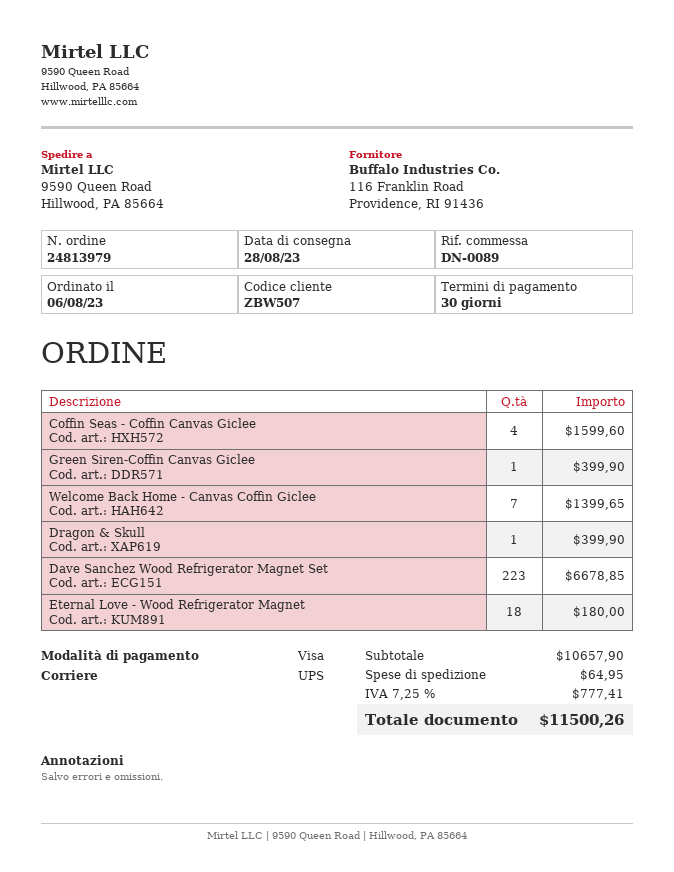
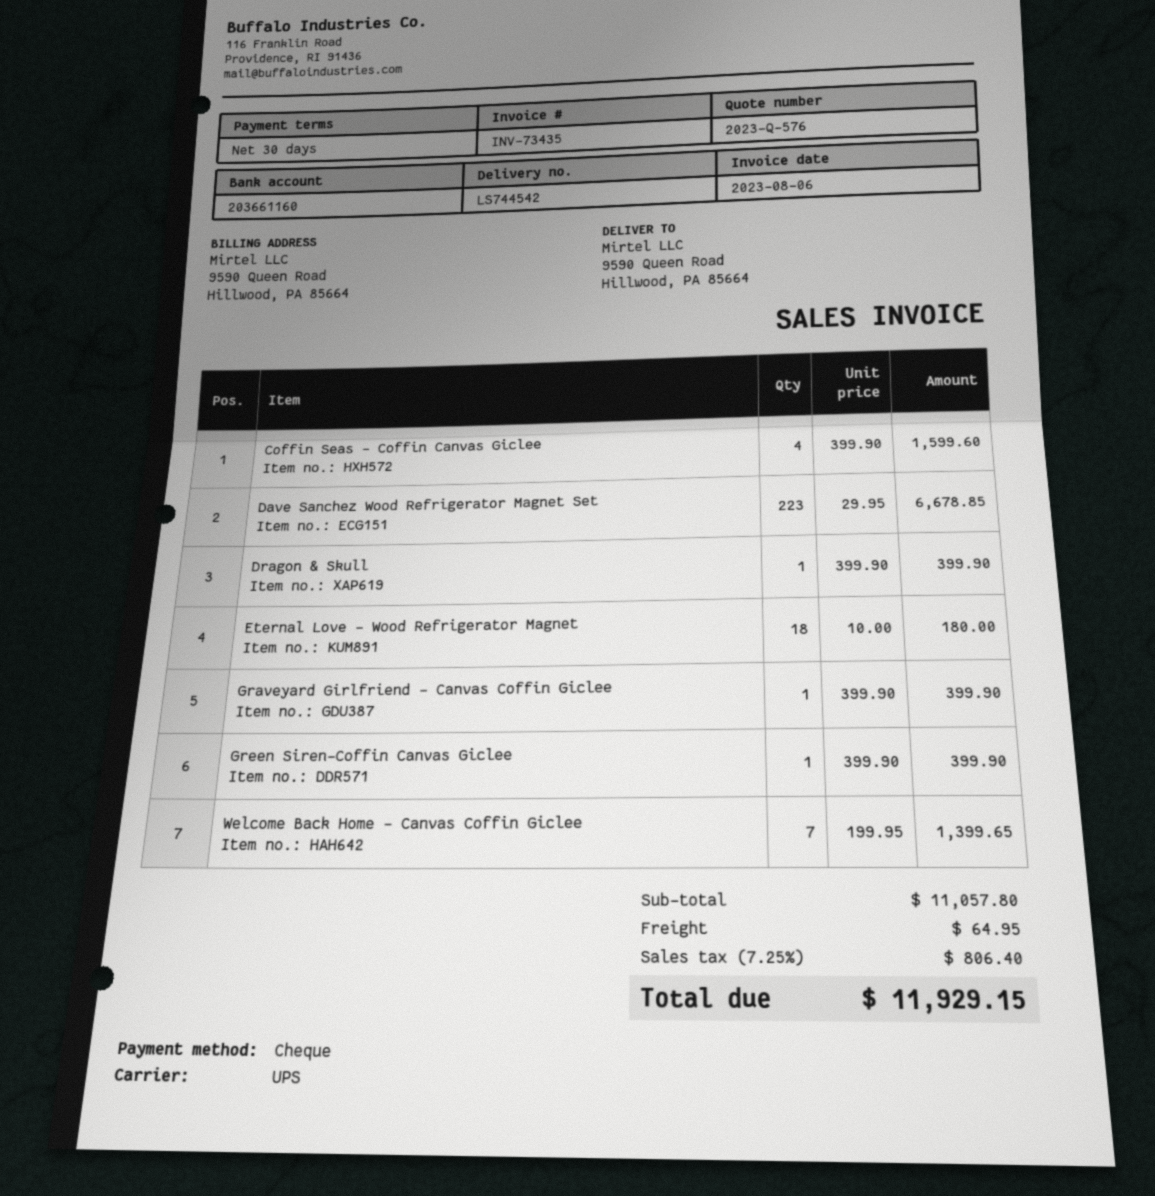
payment method: Visa -> cheque
Graveyard Girlfriend - Canvas Coffin Giclee: none -> 1 for 399.90
subtotal: 10657.90 -> 11057.80
tax: 7.25% = 777.41 -> 7.25% = 806.40
total: 11500.26 -> 11929.15

